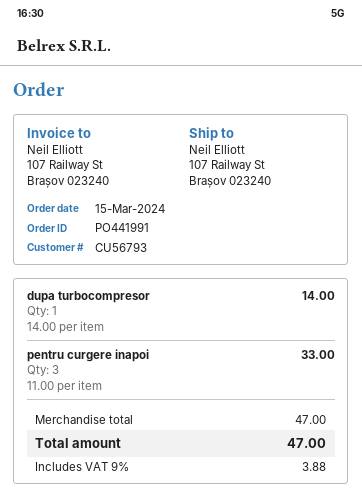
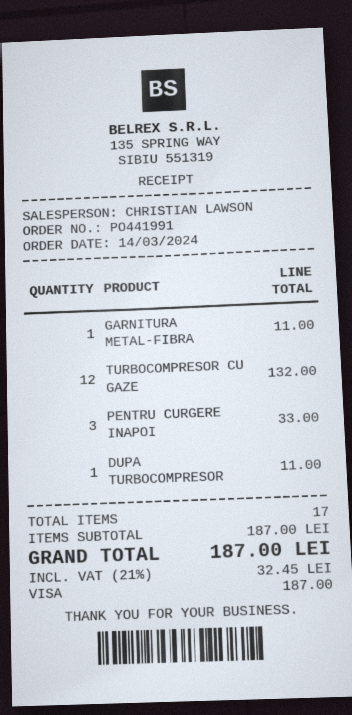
order date: 2024-03-15 -> 2024-03-14
dupa turbocompresor: 1 for 14.00 -> 1 for 11.00
GARNITURA METAL-FIBRA: none -> 1 for 11.00
TURBOCOMPRESOR CU GAZE: none -> 12 for 132.00
subtotal: 47.00 -> 187.00
tax: 9% = 3.88 -> 21% = 32.45
total: 47.00 -> 187.00

